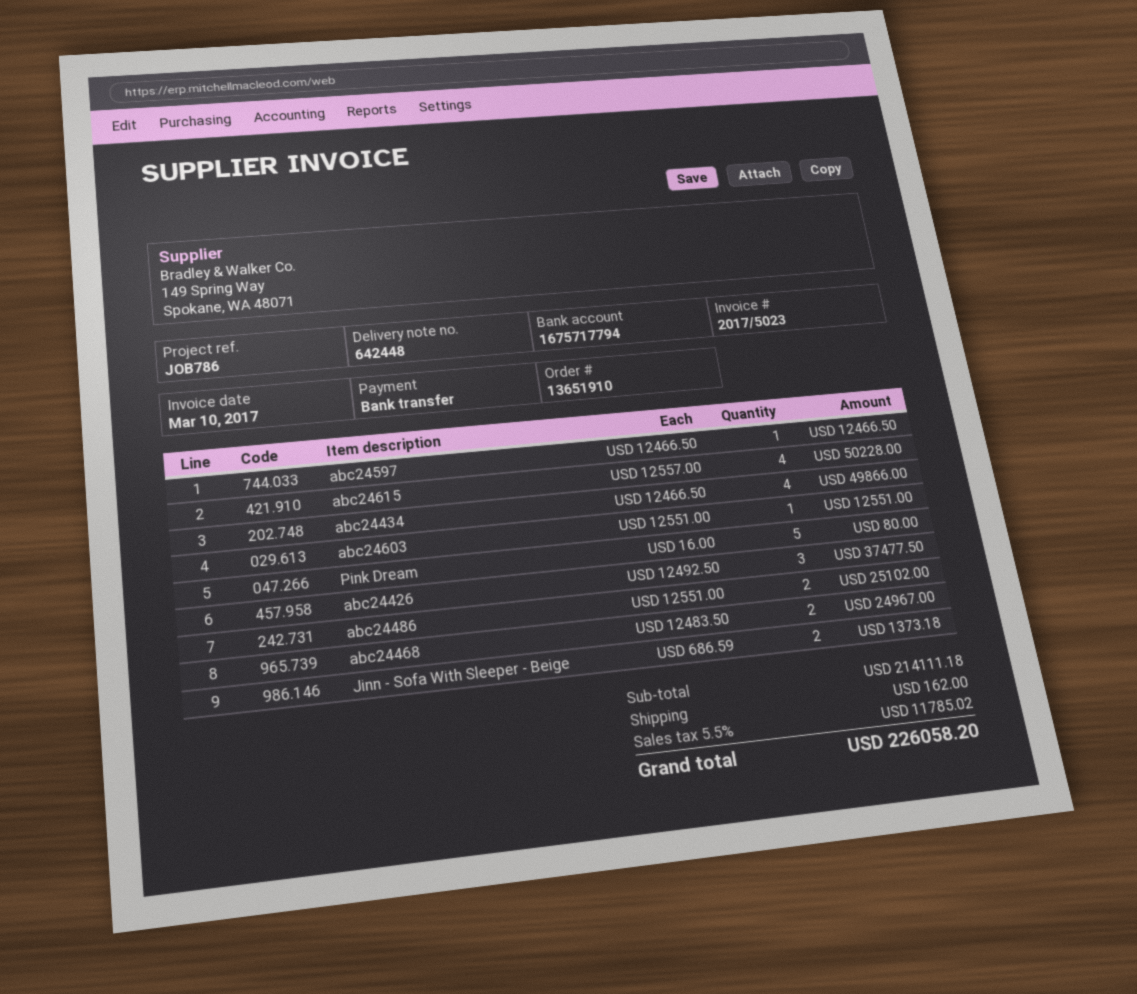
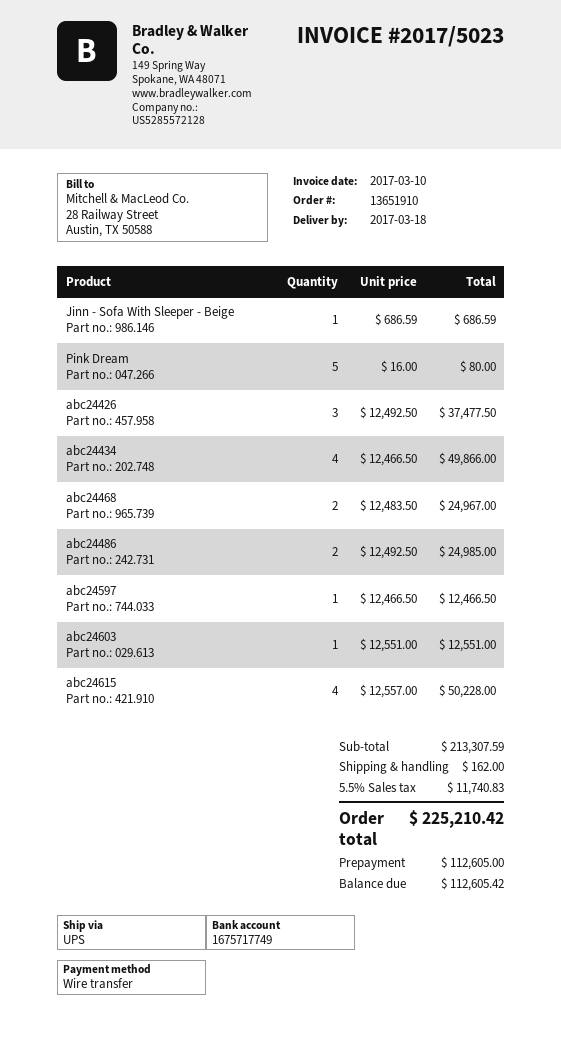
bank account: 1675717794 -> 1675717749
abc24486: 2 x 12551.00 = 25102.00 -> 2 x 12492.50 = 24985.00
Jinn - Sofa With Sleeper - Beige: 2 x 686.59 = 1373.18 -> 1 x 686.59 = 686.59
subtotal: 214111.18 -> 213307.59
tax: 5.5% = 11785.02 -> 5.5% = 11740.83
total: 226058.20 -> 225210.42

